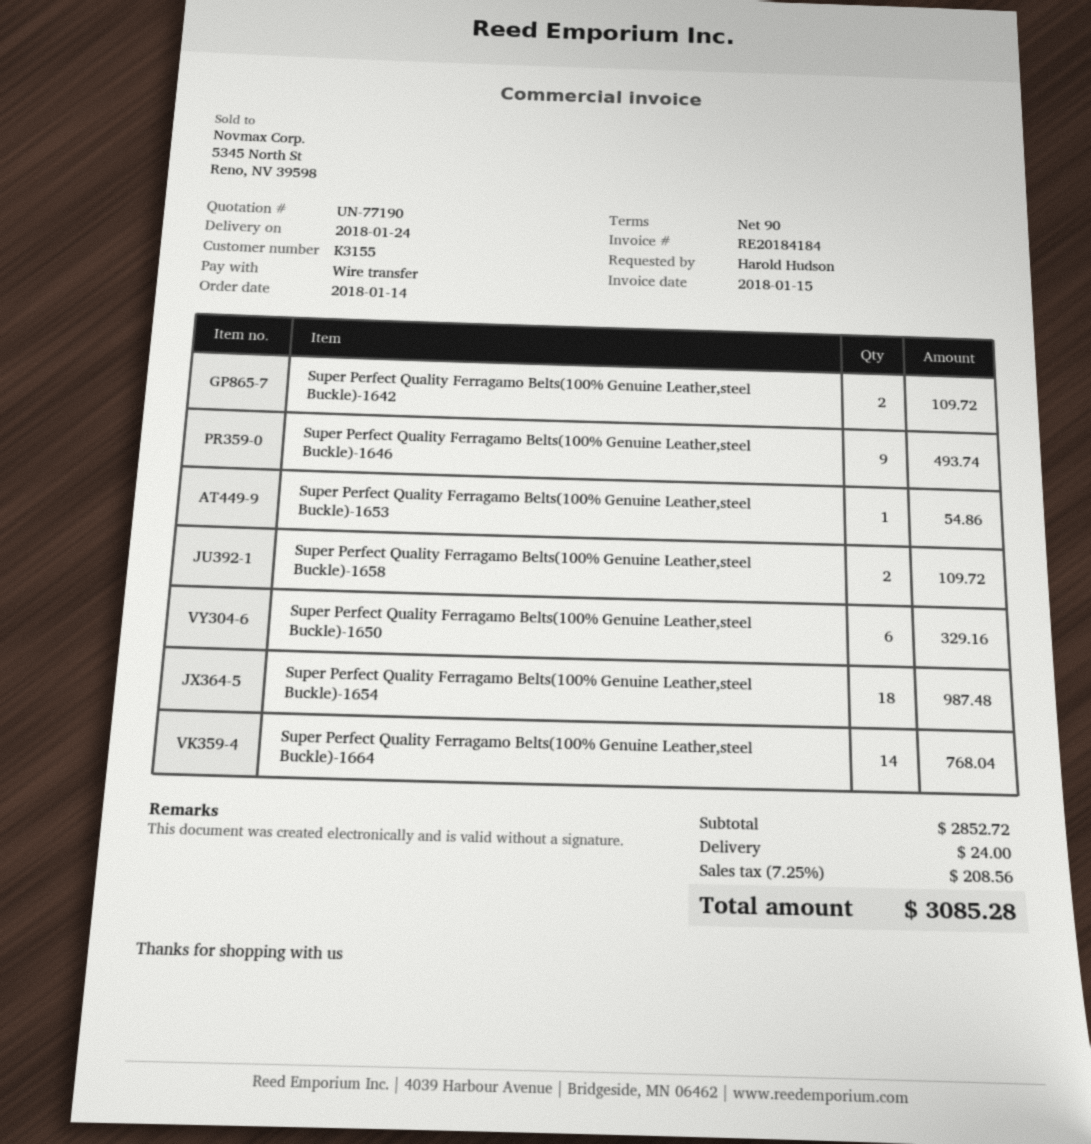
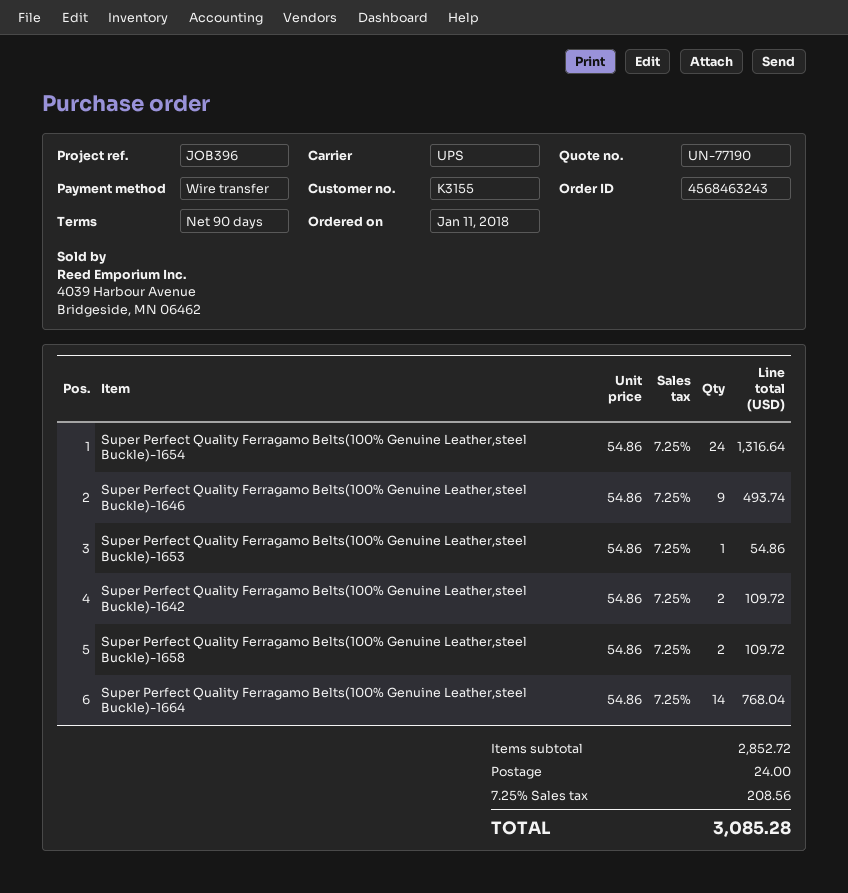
order date: 2018-01-14 -> 2018-01-11
Super Perfect Quality Ferragamo Belts(100% Genuine Leather,steel Buckle)-1650: 6 for 329.16 -> none
Super Perfect Quality Ferragamo Belts(100% Genuine Leather,steel Buckle)-1654: 18 for 987.48 -> 24 for 1316.64

